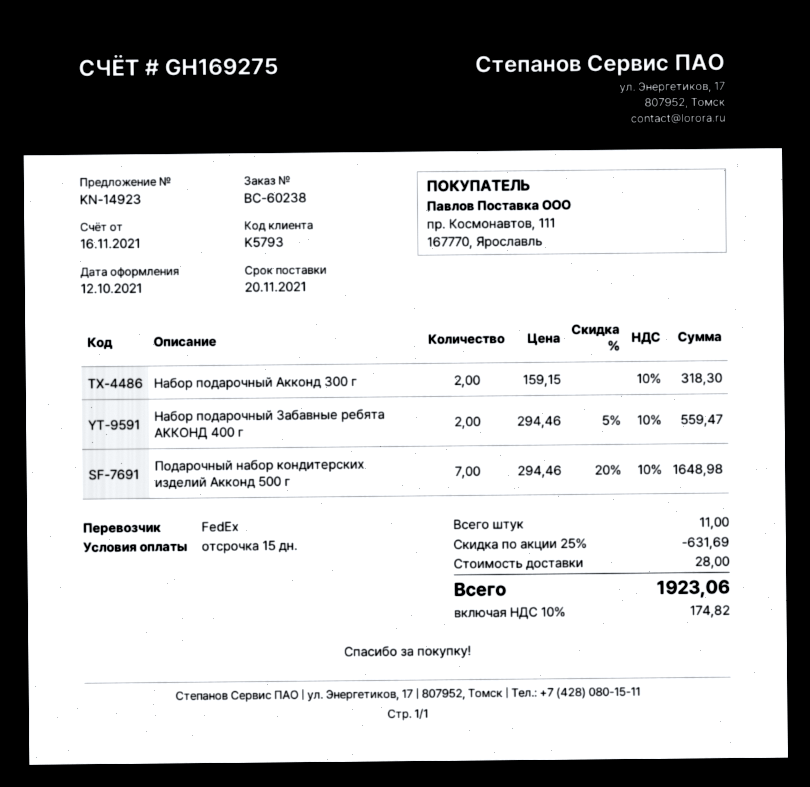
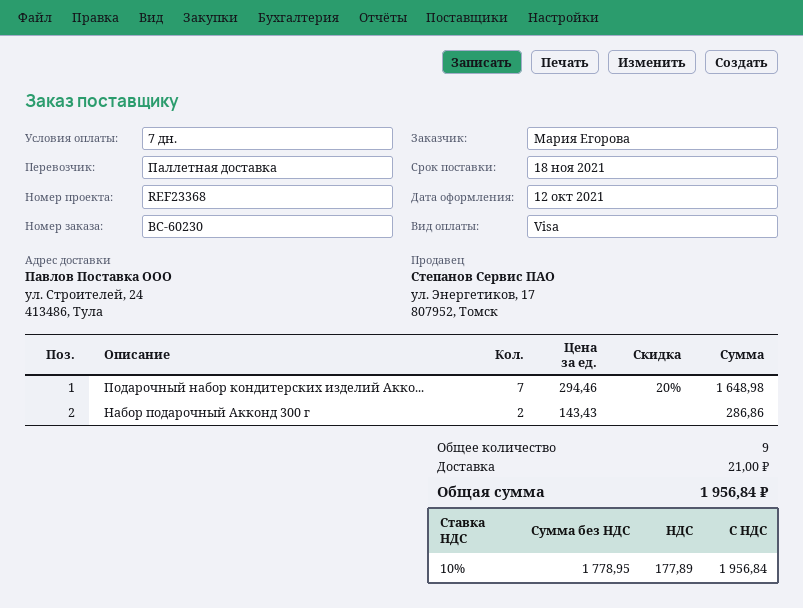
order number: BC-60238 -> BC-60230
delivery date: 2021-11-20 -> 2021-11-18
payment terms: 15 days -> 7 days
shipping method: FedEx -> pallet freight
Набор подарочный Акконд 300 г: 2 x 159.15 = 318.30 -> 2 x 143.43 = 286.86
Набор подарочный Забавные ребята АККОНД 400 г: 2 x 294.46 - 5% = 559.47 -> none
total quantity: 11 -> 9
discount: 25% = 631.69 -> none
shipping: 28.00 -> 21.00
tax: 10% = 174.82 -> 10% = 177.89
total: 1923.06 -> 1956.84

